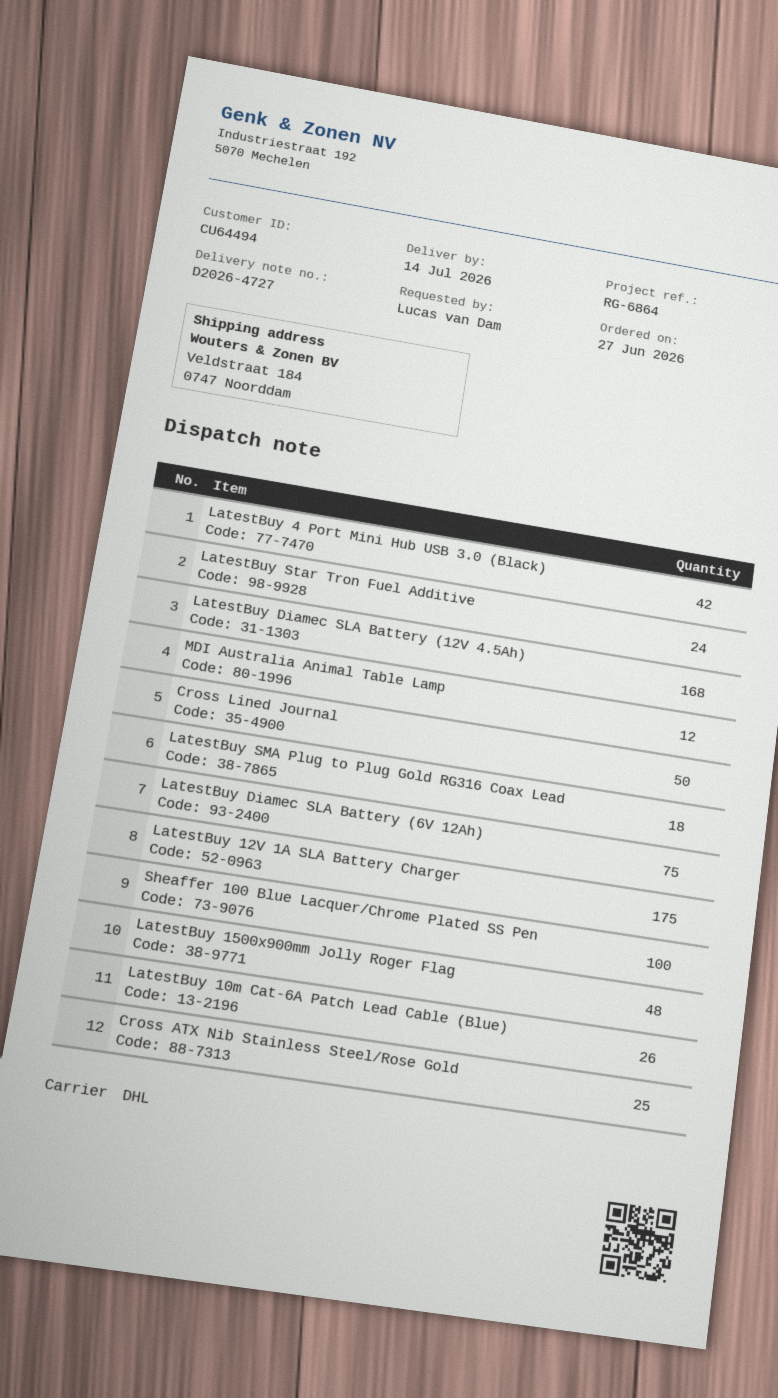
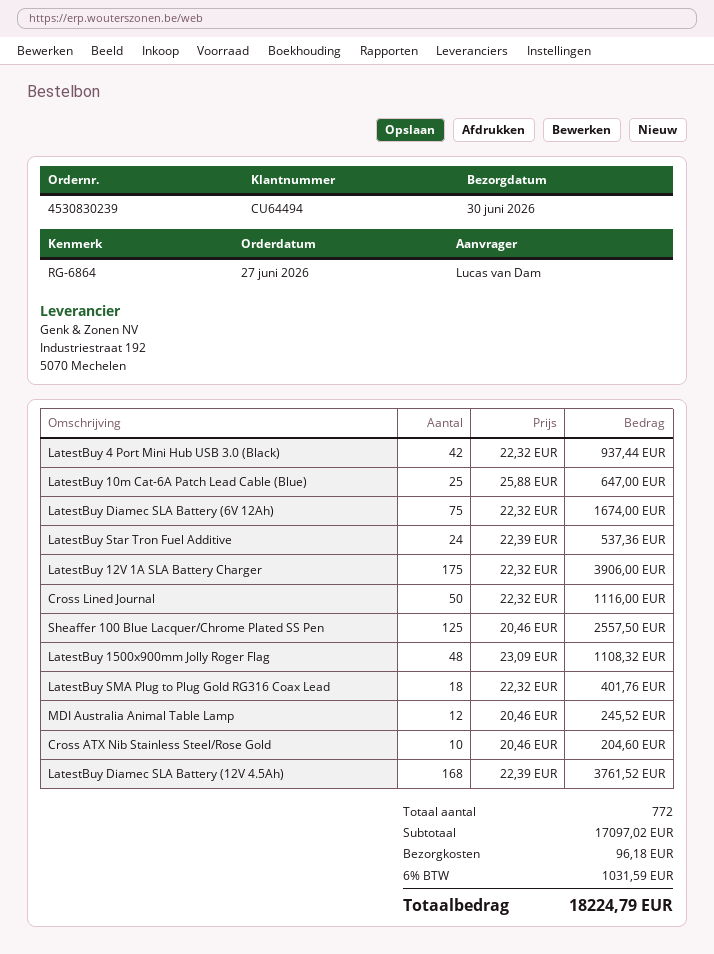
delivery date: 2026-07-14 -> 2026-06-30
Sheaffer 100 Blue Lacquer/Chrome Plated SS Pen: 100 -> 125
LatestBuy 10m Cat-6A Patch Lead Cable (Blue): 26 -> 25
Cross ATX Nib Stainless Steel/Rose Gold: 25 -> 10

